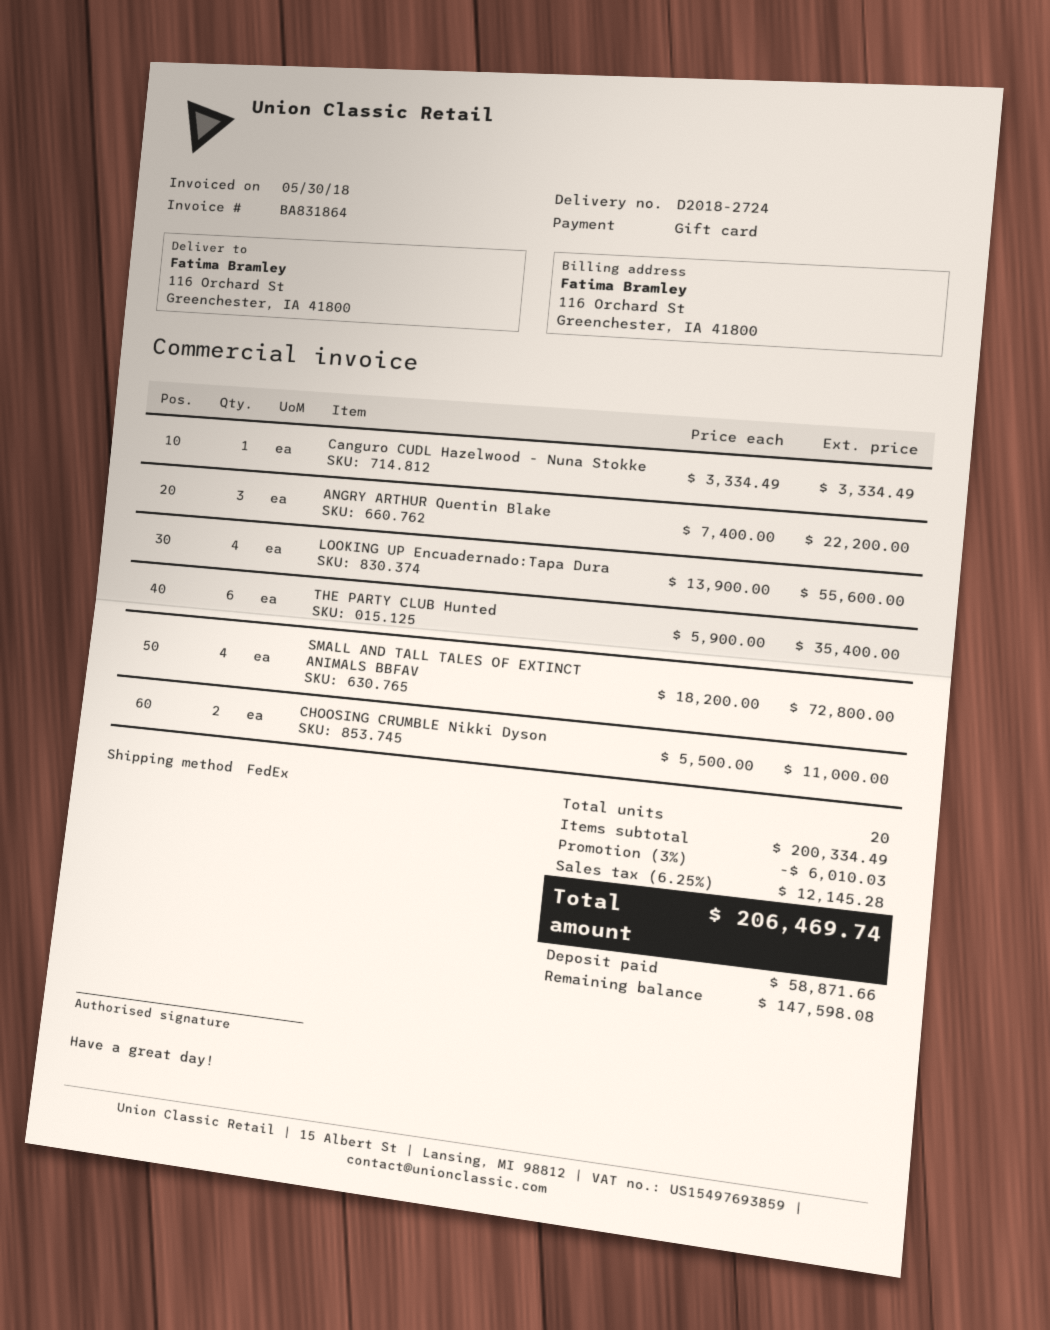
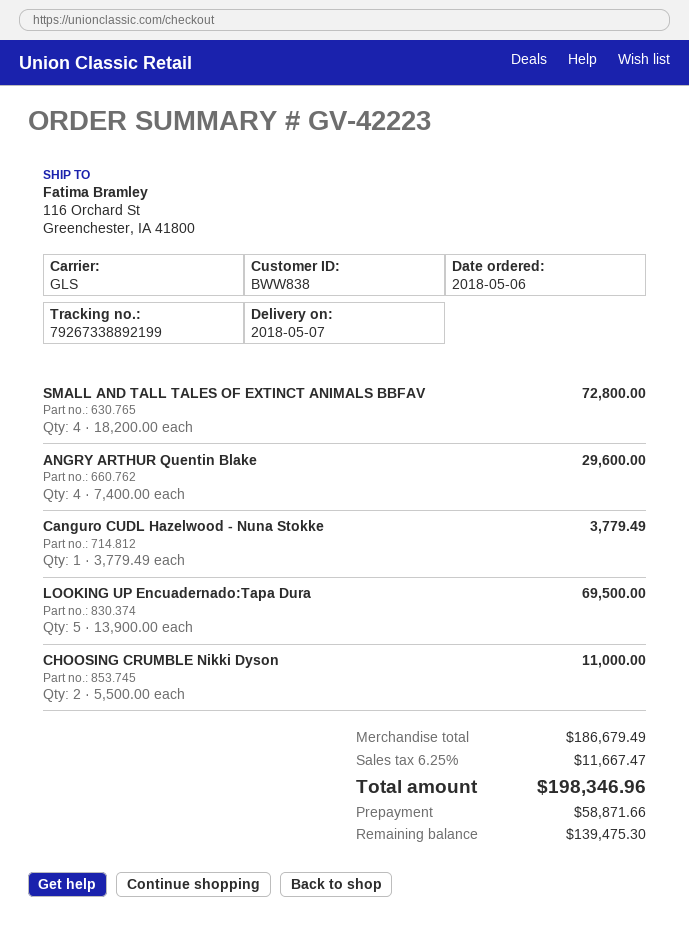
shipping method: FedEx -> GLS
Canguro CUDL Hazelwood - Nuna Stokke: 1 x 3334.49 = 3334.49 -> 1 x 3779.49 = 3779.49
ANGRY ARTHUR Quentin Blake: 3 x 7400.00 = 22200.00 -> 4 x 7400.00 = 29600.00
LOOKING UP Encuadernado:Tapa Dura: 4 x 13900.00 = 55600.00 -> 5 x 13900.00 = 69500.00
THE PARTY CLUB Hunted: 6 x 5900.00 = 35400.00 -> none
subtotal: 200334.49 -> 186679.49
discount: 3% = 6010.03 -> none
tax: 6.25% = 12145.28 -> 6.25% = 11667.47
total: 206469.74 -> 198346.96
balance: 147598.08 -> 139475.30

